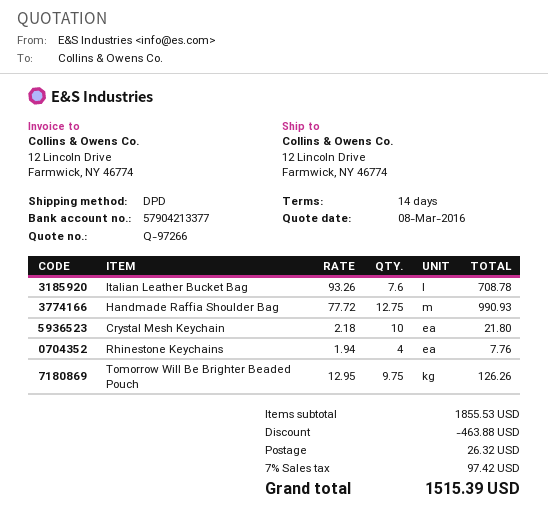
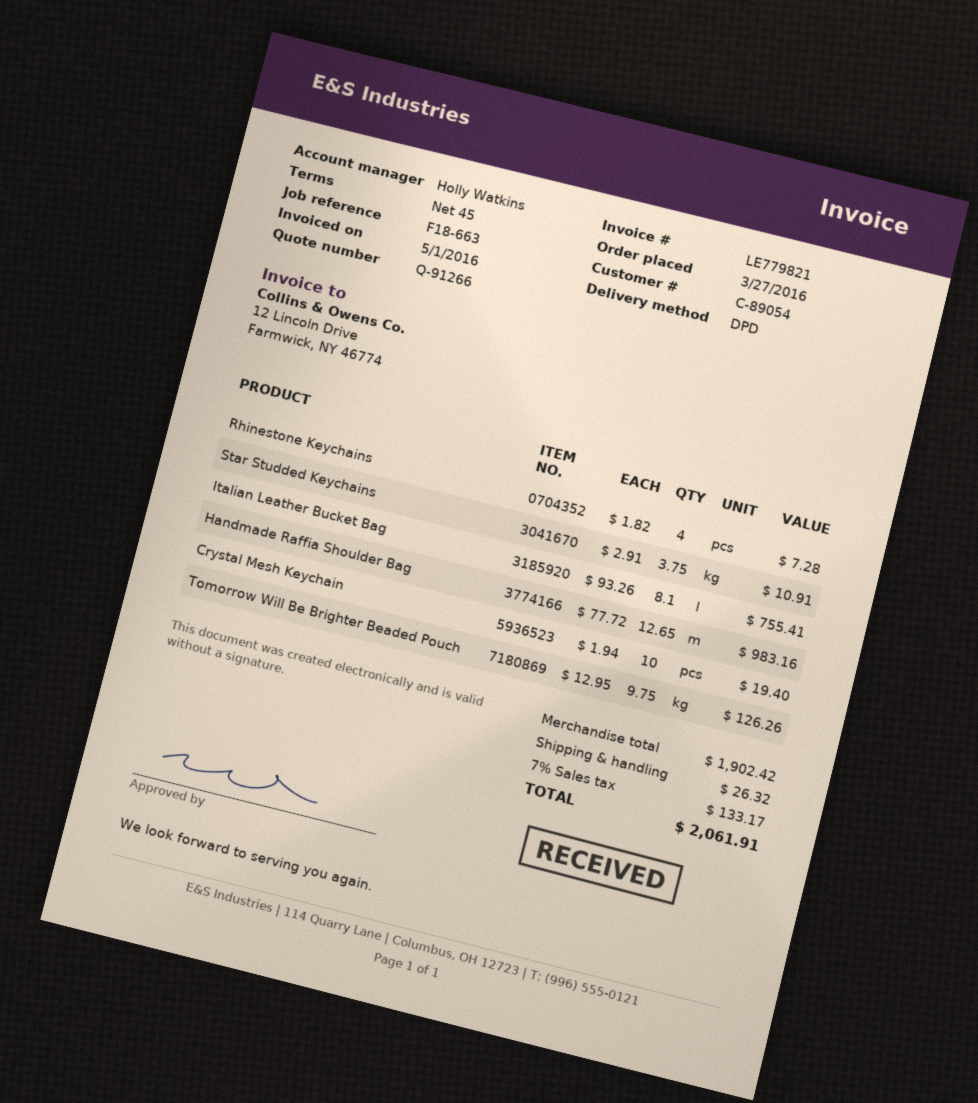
quote number: Q-97266 -> Q-91266
payment terms: 14 days -> 45 days
Italian Leather Bucket Bag: 7.6 x 93.26 = 708.78 -> 8.1 x 93.26 = 755.41
Handmade Raffia Shoulder Bag: 12.75 x 77.72 = 990.93 -> 12.65 x 77.72 = 983.16
Crystal Mesh Keychain: 10 x 2.18 = 21.80 -> 10 x 1.94 = 19.40
Rhinestone Keychains: 4 x 1.94 = 7.76 -> 4 x 1.82 = 7.28
Star Studded Keychains: none -> 3.75 x 2.91 = 10.91
subtotal: 1855.53 -> 1902.42
discount: 463.88 -> none
tax: 7% = 97.42 -> 7% = 133.17
total: 1515.39 -> 2061.91

